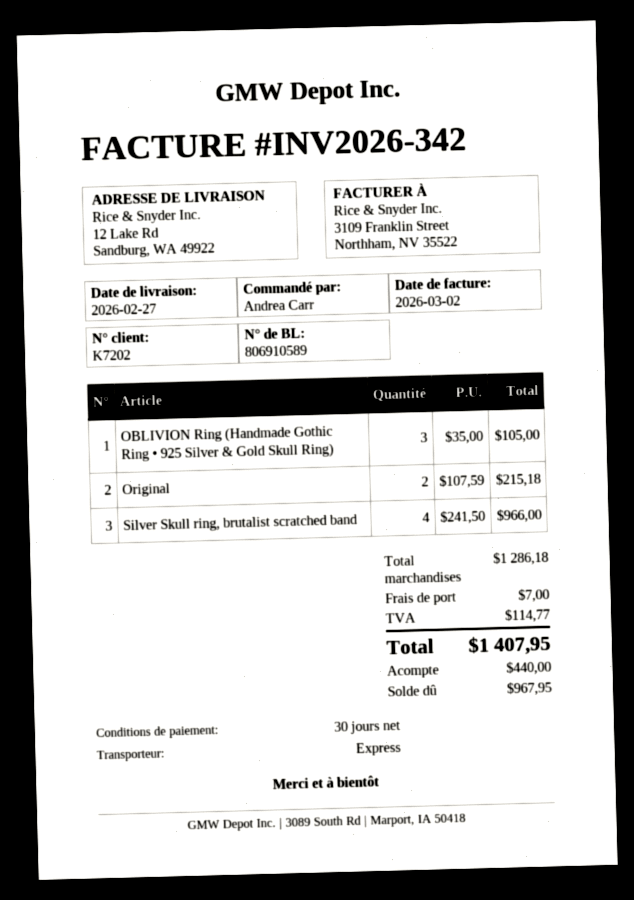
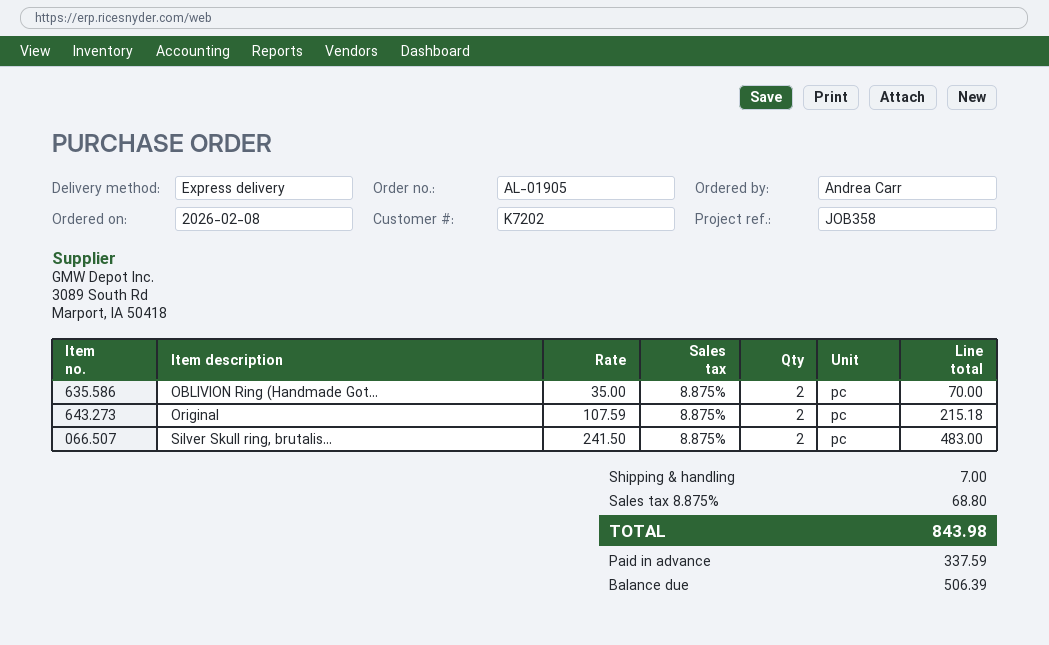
OBLIVION Ring (Handmade Gothic Ring • 925 Silver & Gold Skull Ring): 3 x 35.00 = 105.00 -> 2 x 35.00 = 70.00
Silver Skull ring, brutalist scratched band: 4 x 241.50 = 966.00 -> 2 x 241.50 = 483.00
tax: 114.77 -> 68.80
total: 1407.95 -> 843.98
deposit: 440.00 -> 337.59
balance: 967.95 -> 506.39

